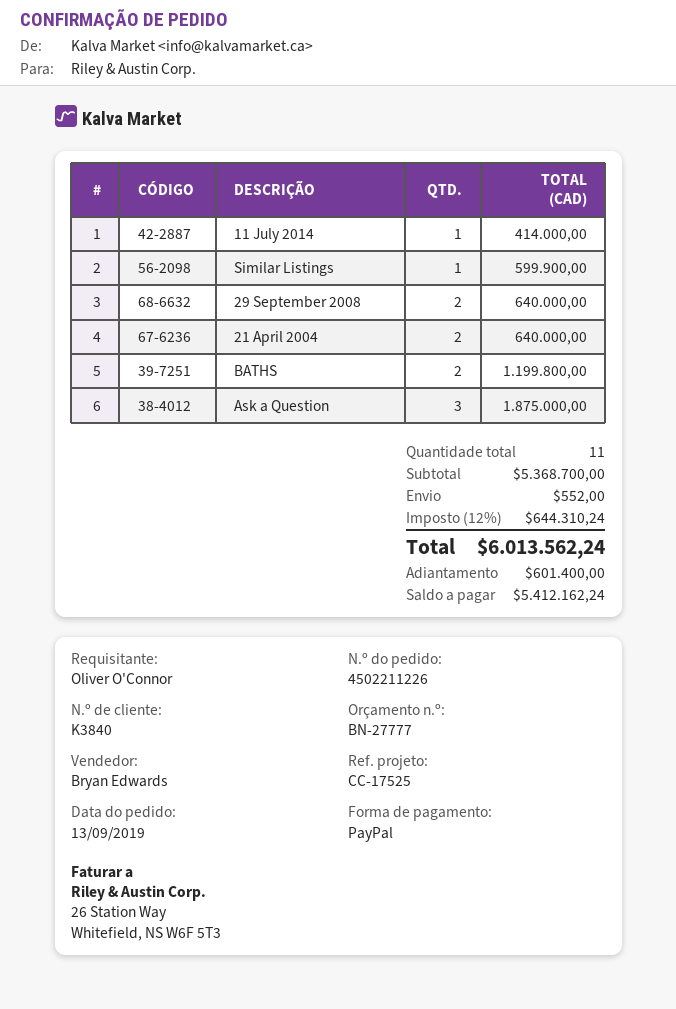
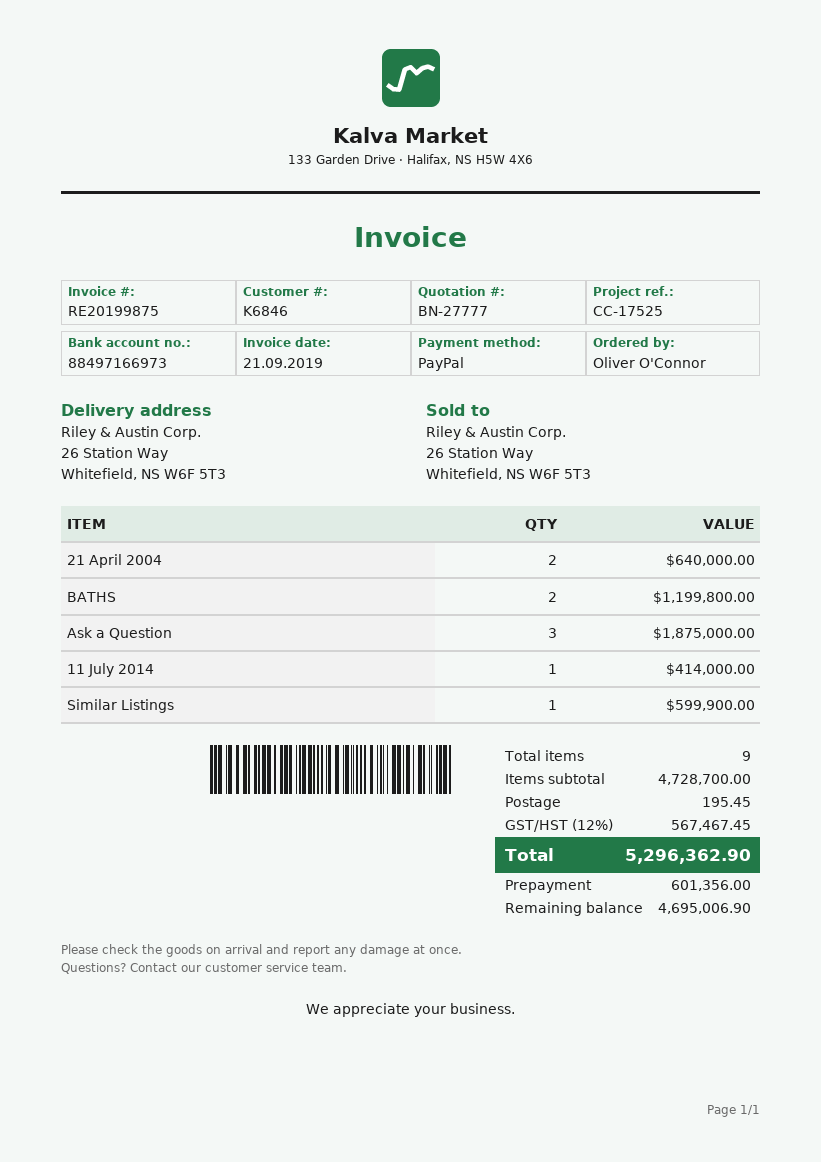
customer number: K3840 -> K6846
29 September 2008: 2 for 640000.00 -> none
total quantity: 11 -> 9
subtotal: 5368700.00 -> 4728700.00
shipping: 552.00 -> 195.45
tax: 12% = 644310.24 -> 12% = 567467.45
total: 6013562.24 -> 5296362.90
deposit: 601400.00 -> 601356.00
balance: 5412162.24 -> 4695006.90

